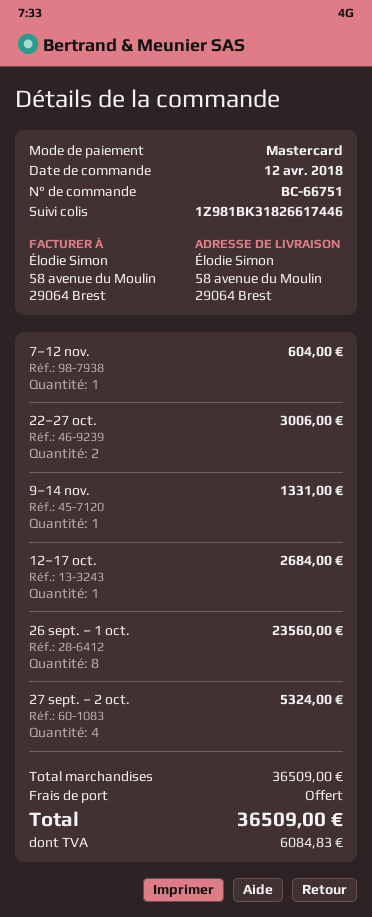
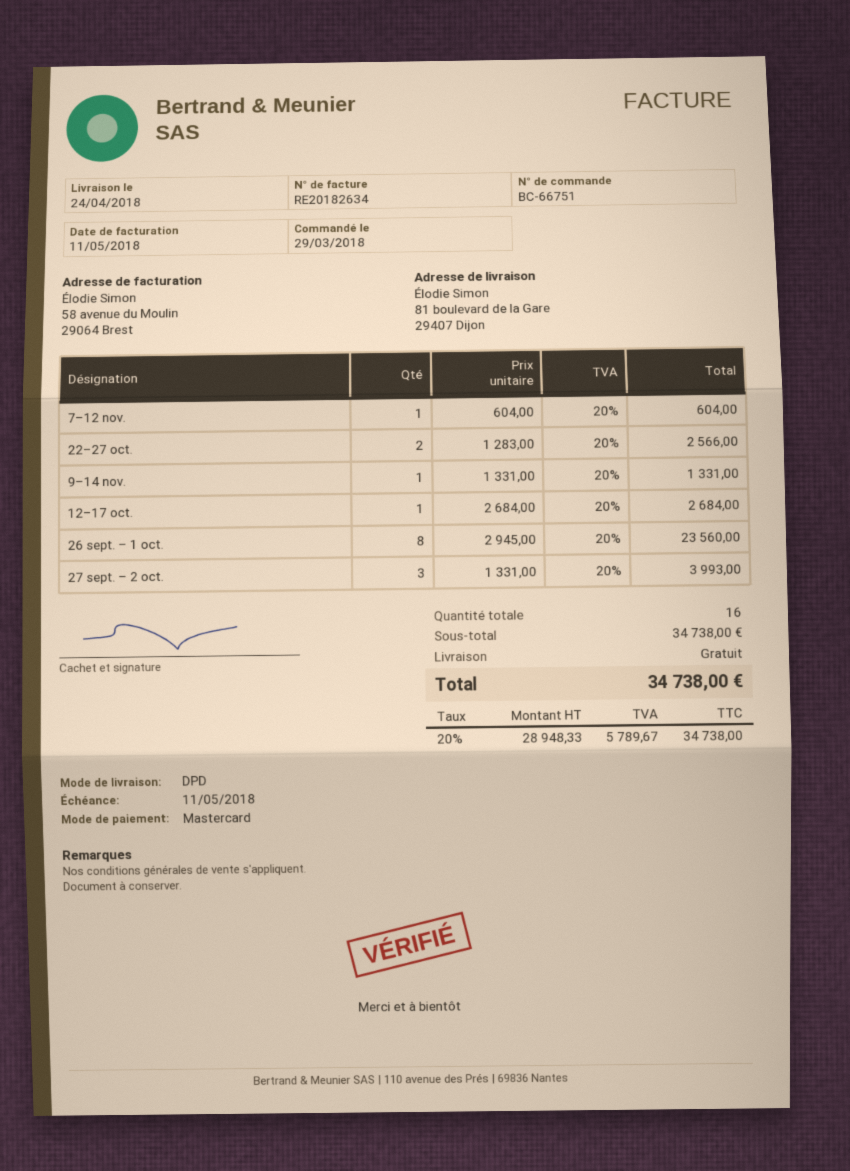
order date: 2018-04-12 -> 2018-03-29
ship to: 58 avenue du Moulin, 29064 Brest -> 81 boulevard de la Gare, 29407 Dijon
22–27 oct.: 2 for 3006.00 -> 2 for 2566.00
27 sept. – 2 oct.: 4 for 5324.00 -> 3 for 3993.00
subtotal: 36509.00 -> 34738.00
tax: 6084.83 -> 5789.67
total: 36509.00 -> 34738.00

